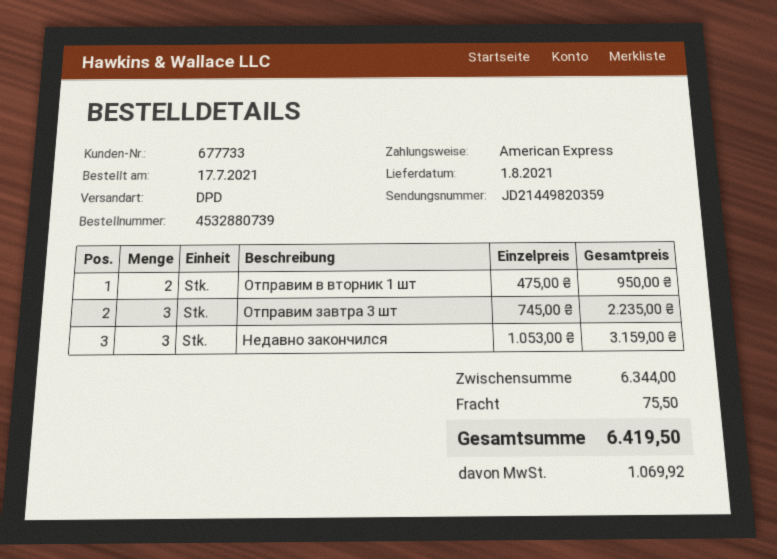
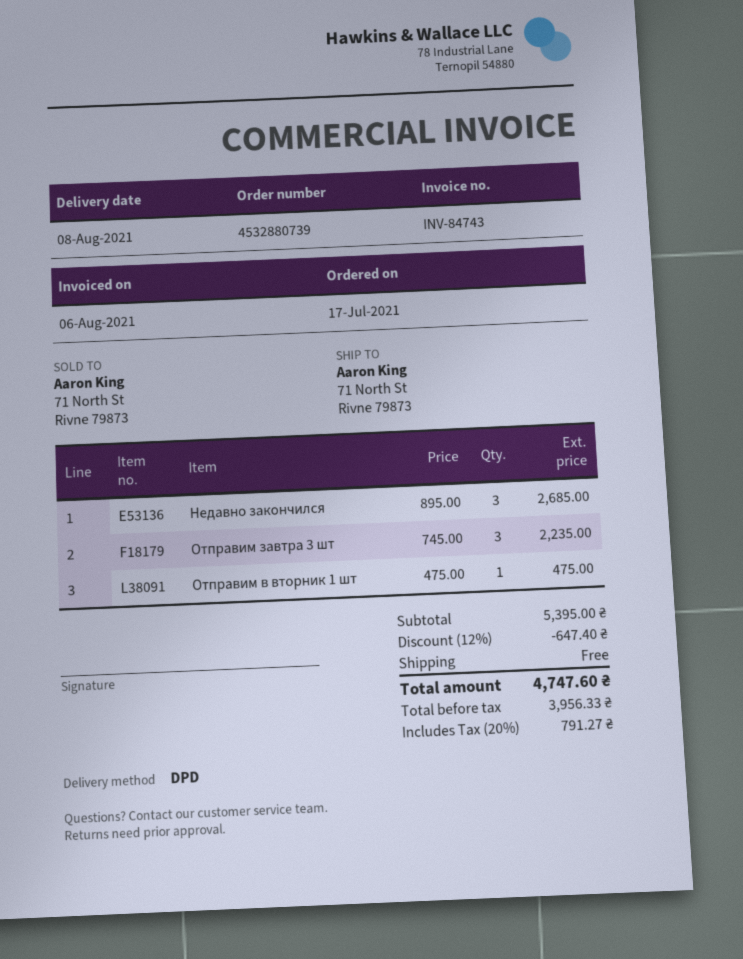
delivery date: 2021-08-01 -> 2021-08-08
Отправим в вторник 1 шт: 2 x 475.00 = 950.00 -> 1 x 475.00 = 475.00
Недавно закончился: 3 x 1053.00 = 3159.00 -> 3 x 895.00 = 2685.00
subtotal: 6344.00 -> 5395.00
discount: none -> 12% = 647.40
shipping: 75.50 -> 0.00
tax: 1069.92 -> 791.27
total: 6419.50 -> 4747.60

